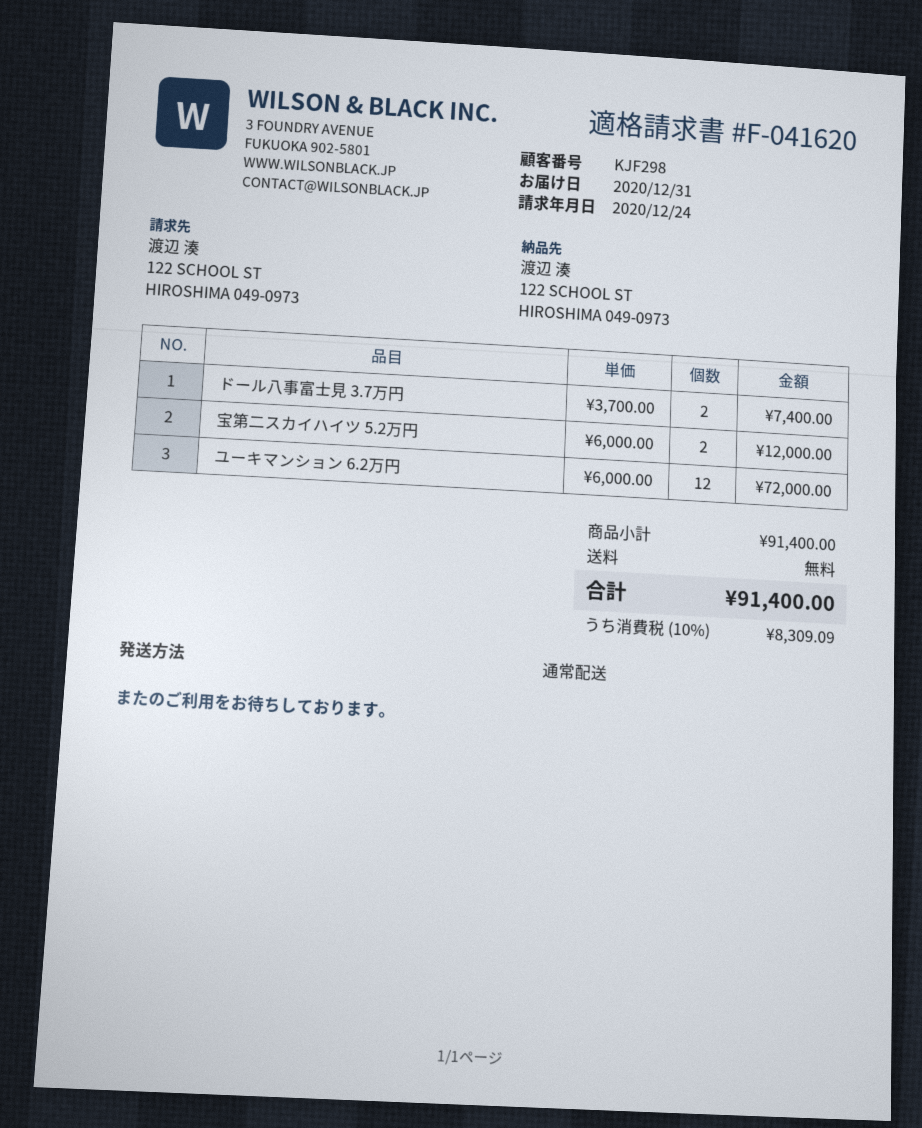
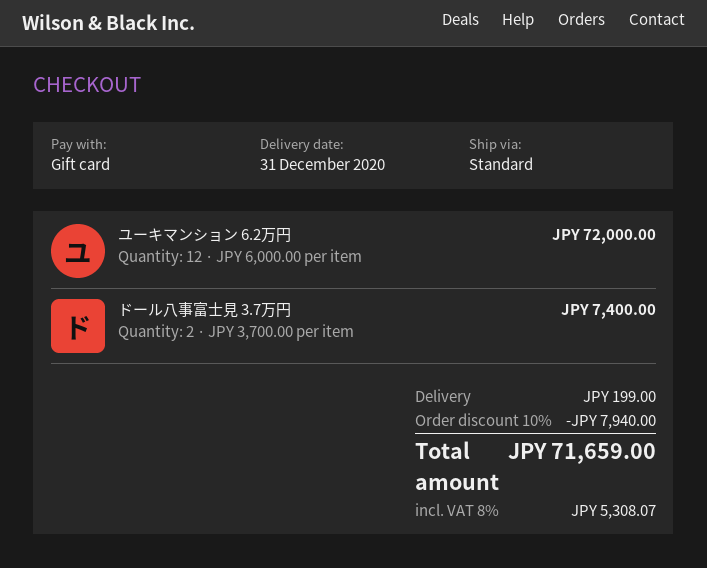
宝第二スカイハイツ 5.2万円: 2 x 6000.00 = 12000.00 -> none
discount: none -> 10% = 7940.00
shipping: 0.00 -> 199.00
tax: 10% = 8309.09 -> 8% = 5308.07
total: 91400.00 -> 71659.00

